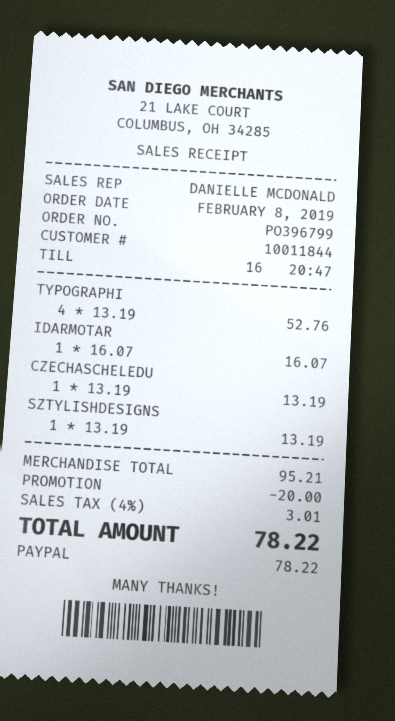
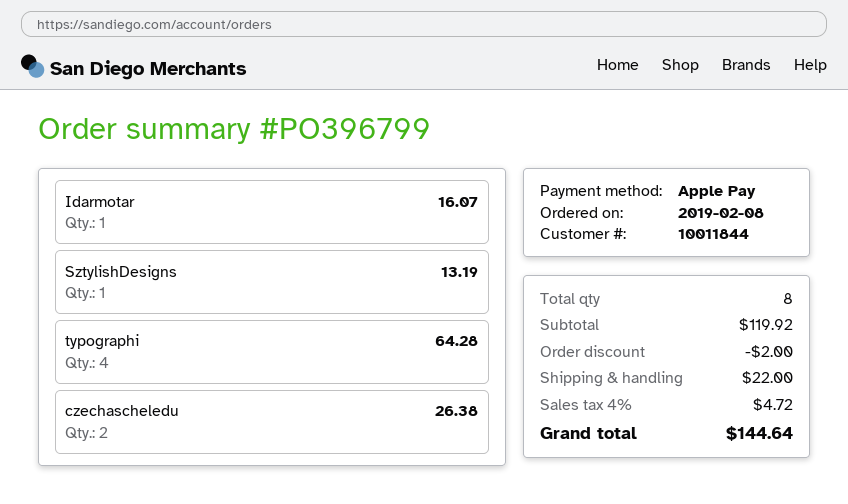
payment method: PayPal -> Apple Pay
TYPOGRAPHI: 4 for 52.76 -> 4 for 64.28
CZECHASCHELEDU: 1 for 13.19 -> 2 for 26.38
subtotal: 95.21 -> 119.92
discount: 20.00 -> 2.00
shipping: none -> 22.00
tax: 4% = 3.01 -> 4% = 4.72
total: 78.22 -> 144.64

